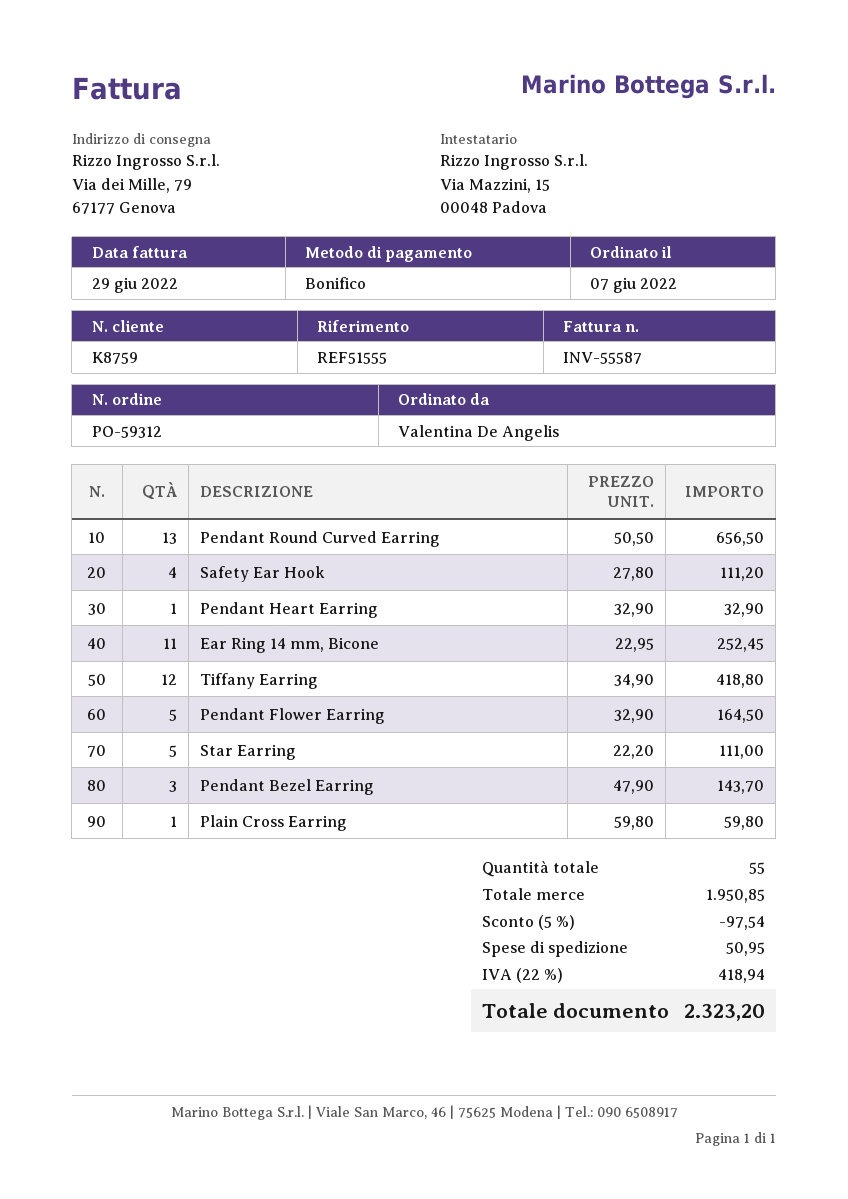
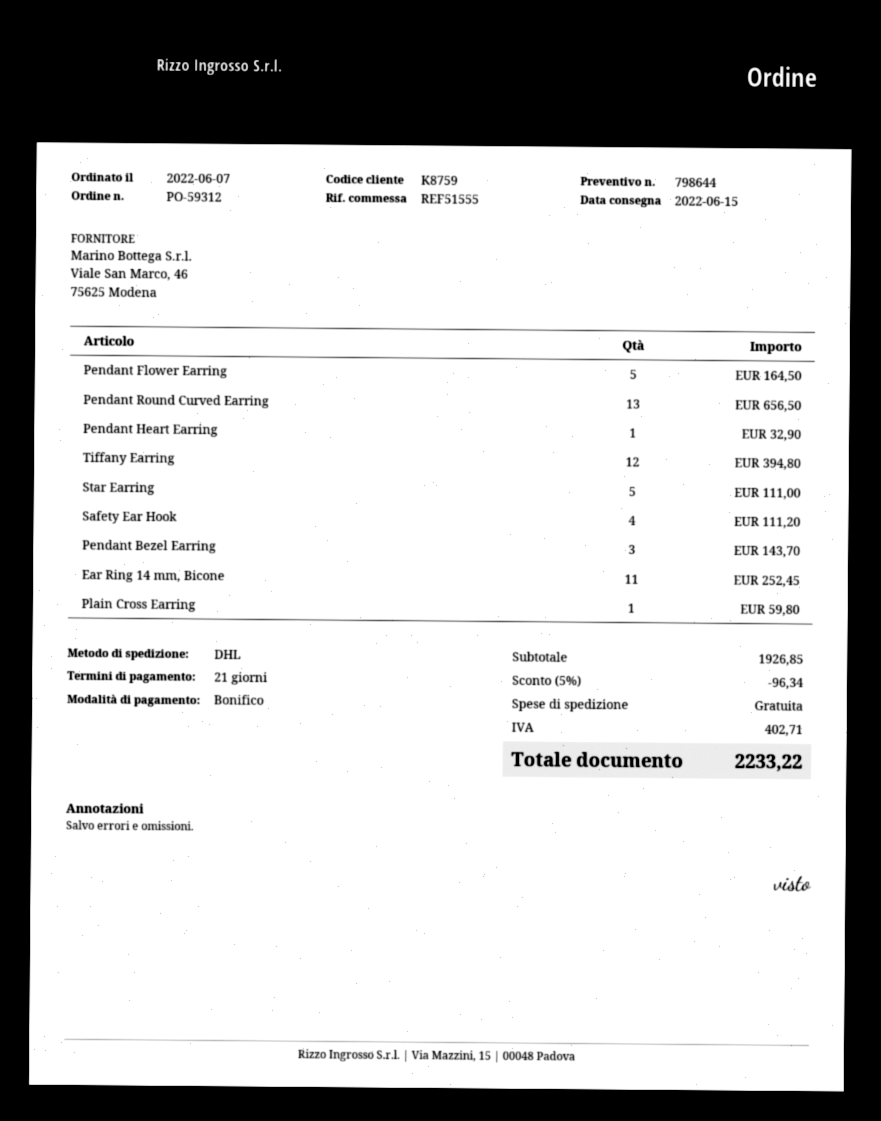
Tiffany Earring: 12 for 418.80 -> 12 for 394.80
subtotal: 1950.85 -> 1926.85
discount: 5% = 97.54 -> 5% = 96.34
shipping: 50.95 -> 0.00
tax: 418.94 -> 402.71
total: 2323.20 -> 2233.22

